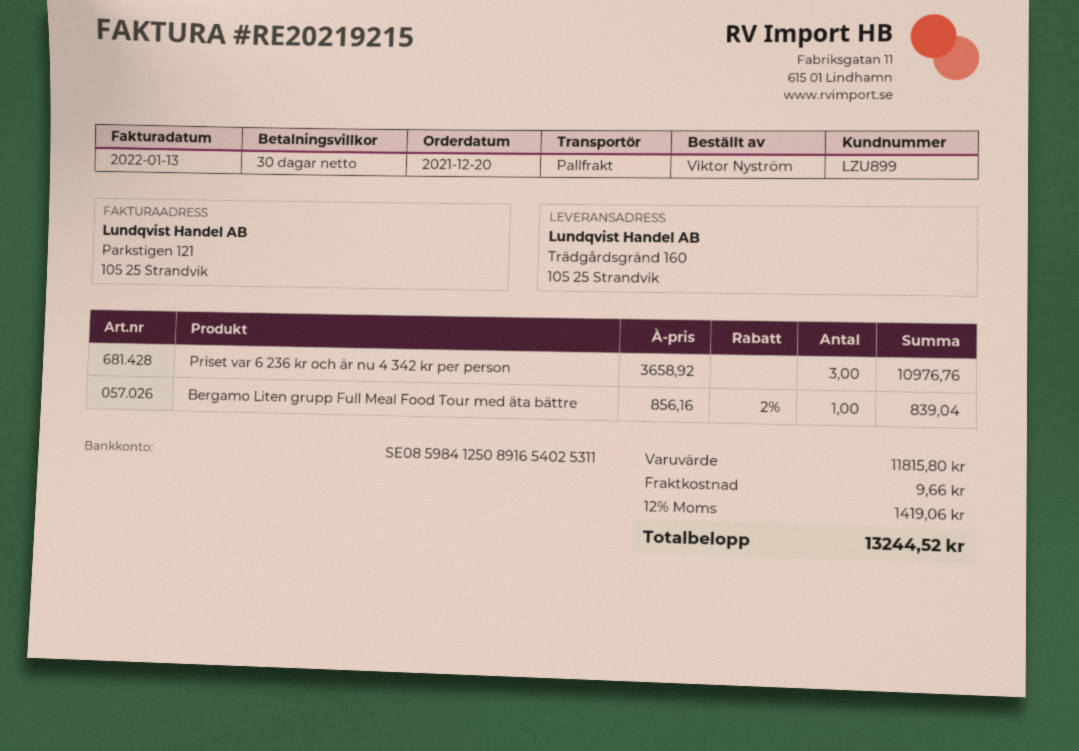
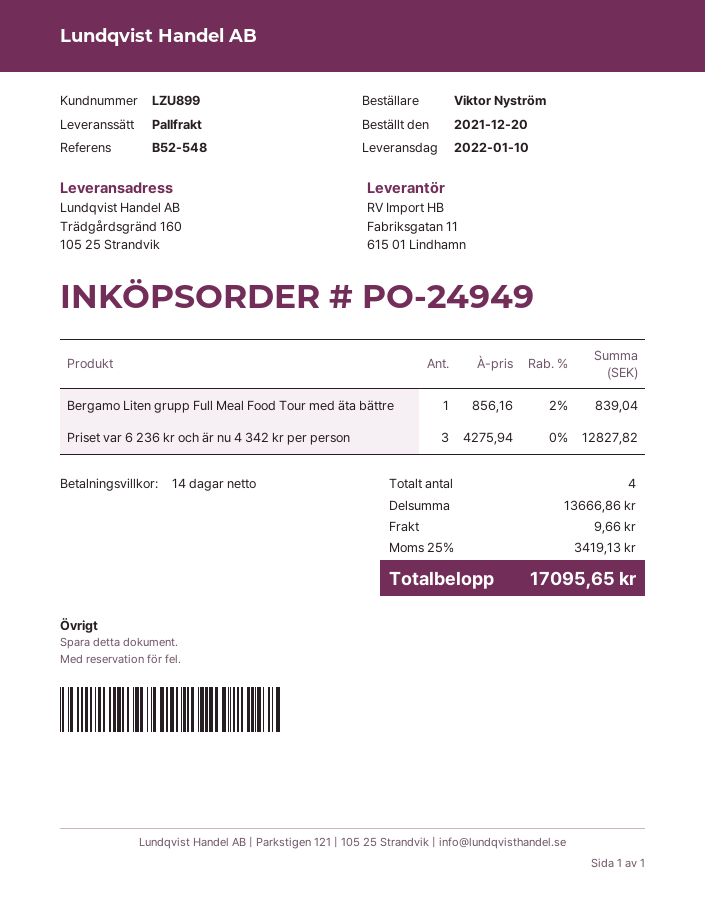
payment terms: 30 days -> 14 days
Priset var 6 236 kr och är nu 4 342 kr per person: 3 x 3658.92 = 10976.76 -> 3 x 4275.94 = 12827.82
subtotal: 11815.80 -> 13666.86
tax: 12% = 1419.06 -> 25% = 3419.13
total: 13244.52 -> 17095.65

